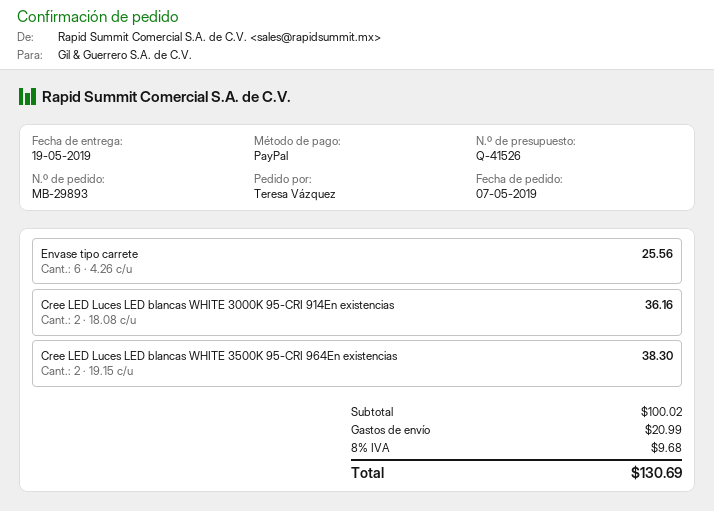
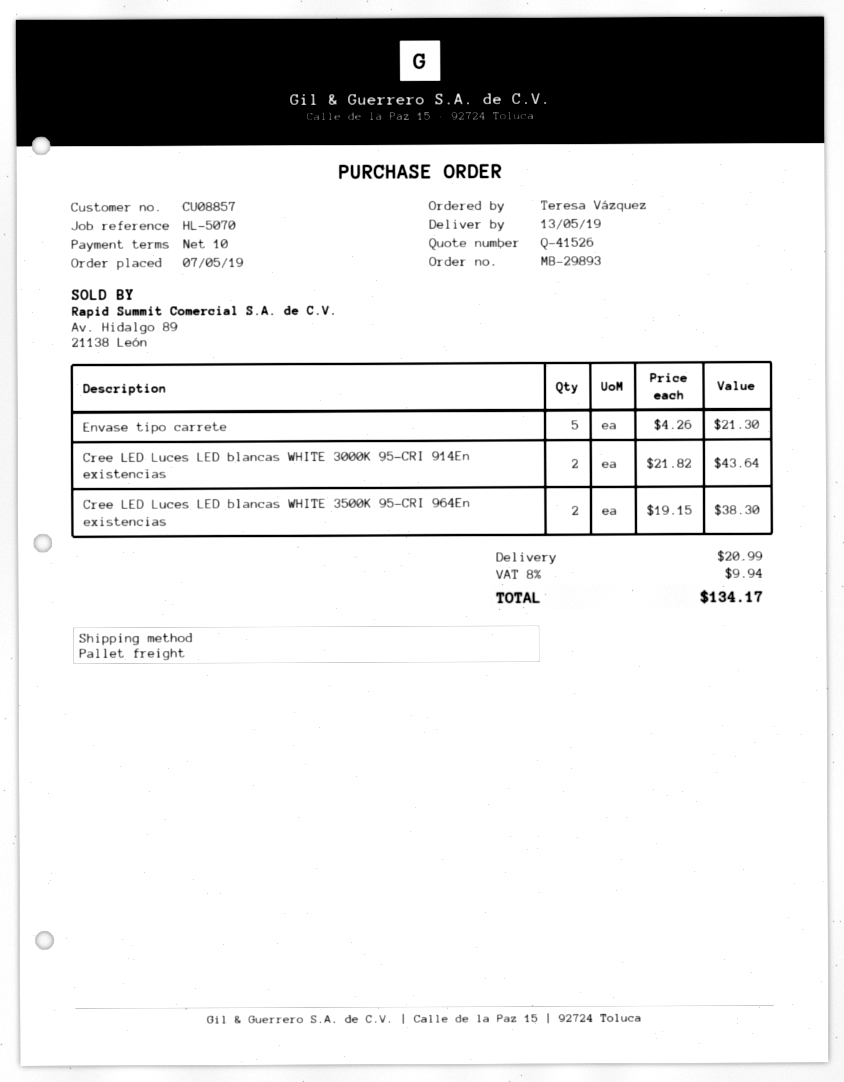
delivery date: 2019-05-19 -> 2019-05-13
Envase tipo carrete: 6 x 4.26 = 25.56 -> 5 x 4.26 = 21.30
Cree LED Luces LED blancas WHITE 3000K 95-CRI 914En existencias: 2 x 18.08 = 36.16 -> 2 x 21.82 = 43.64
tax: 8% = 9.68 -> 8% = 9.94
total: 130.69 -> 134.17

